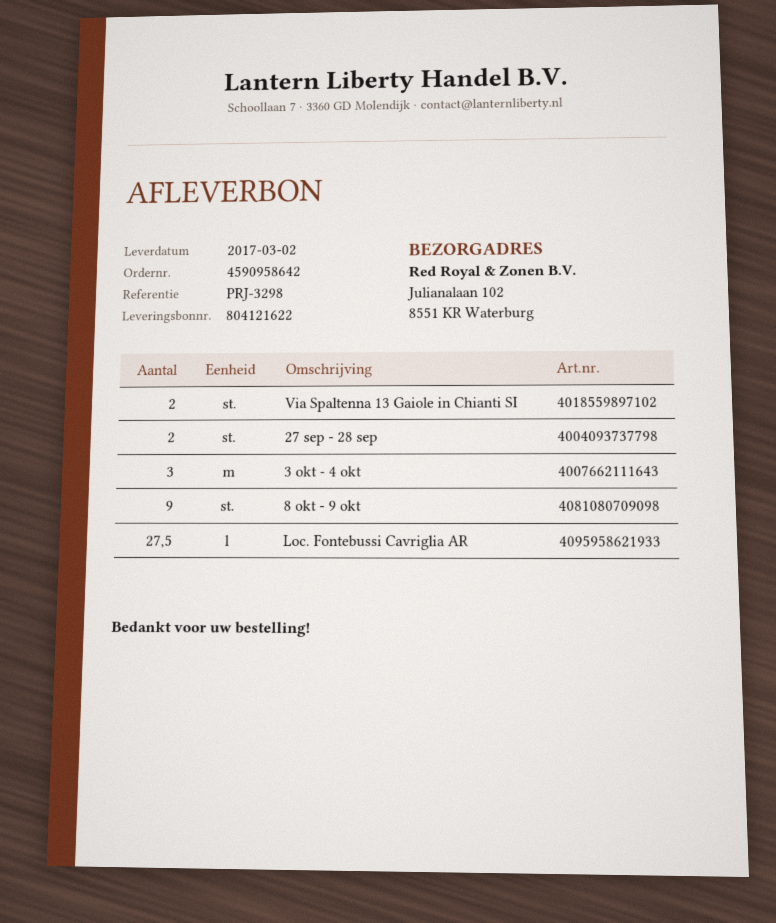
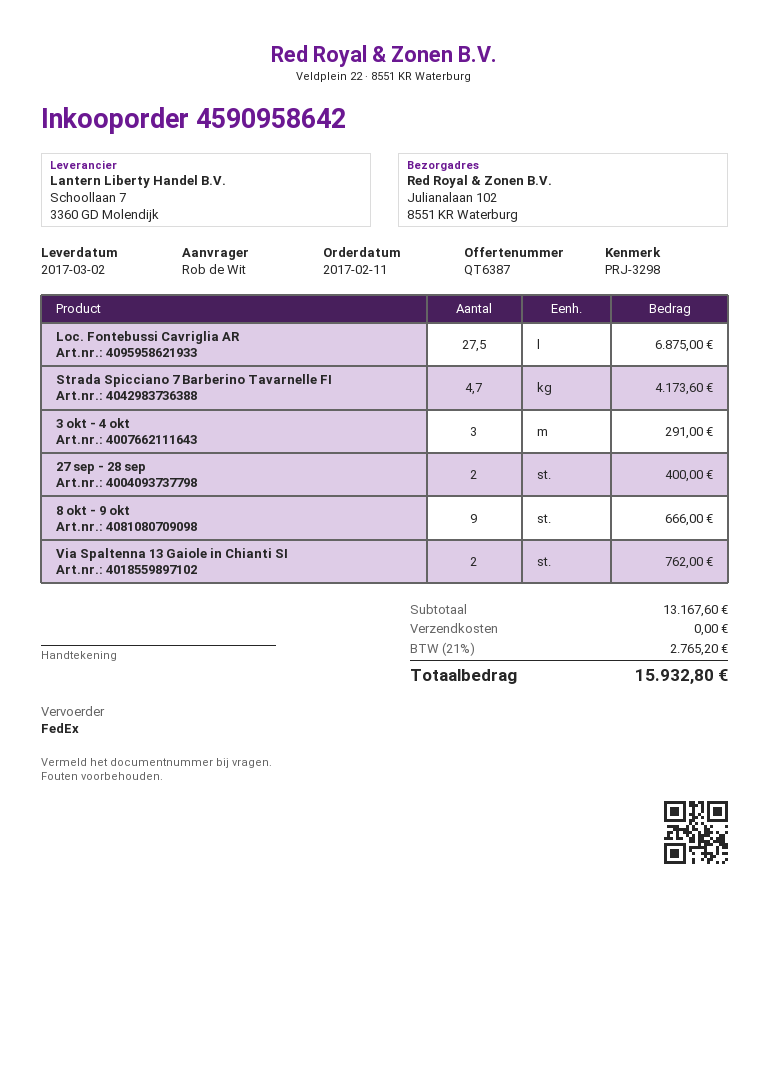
Strada Spicciano 7 Barberino Tavarnelle FI: none -> 4.7

